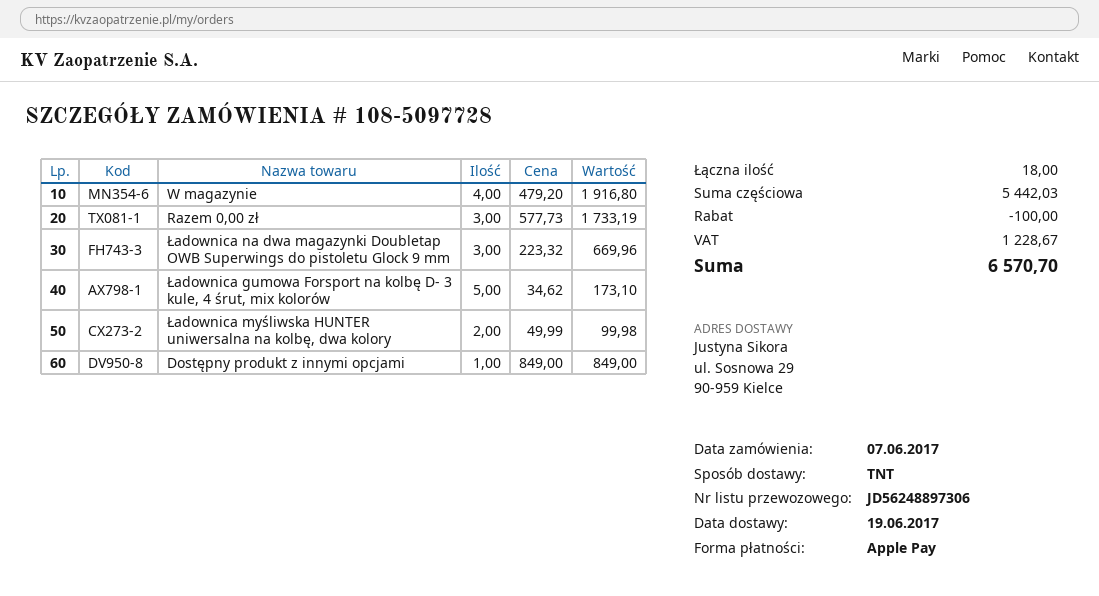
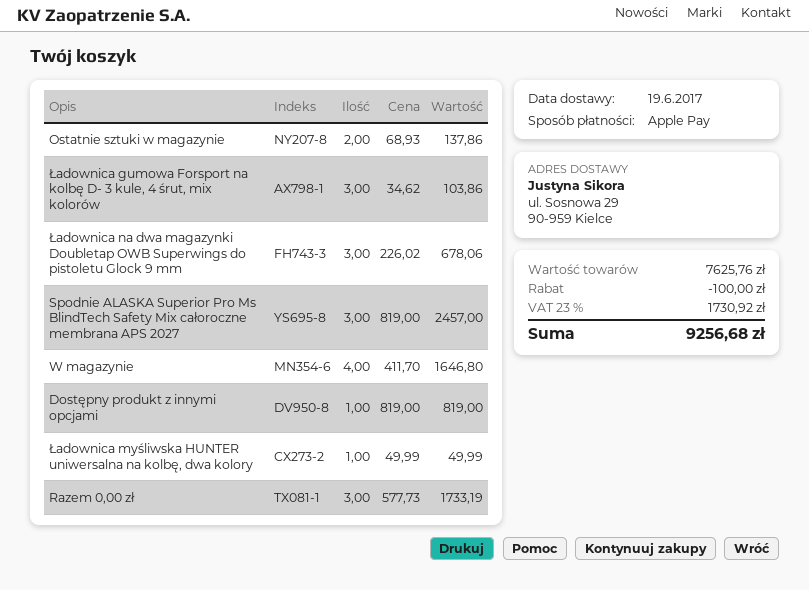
W magazynie: 4 x 479.20 = 1916.80 -> 4 x 411.70 = 1646.80
Ładownica na dwa magazynki Doubletap OWB Superwings do pistoletu Glock 9 mm: 3 x 223.32 = 669.96 -> 3 x 226.02 = 678.06
Ładownica gumowa Forsport na kolbę D- 3 kule, 4 śrut, mix kolorów: 5 x 34.62 = 173.10 -> 3 x 34.62 = 103.86
Ładownica myśliwska HUNTER uniwersalna na kolbę, dwa kolory: 2 x 49.99 = 99.98 -> 1 x 49.99 = 49.99
Dostępny produkt z innymi opcjami: 1 x 849.00 = 849.00 -> 1 x 819.00 = 819.00
Ostatnie sztuki w magazynie: none -> 2 x 68.93 = 137.86
Spodnie ALASKA Superior Pro Ms BlindTech Safety Mix całoroczne membrana APS 2027: none -> 3 x 819.00 = 2457.00
subtotal: 5442.03 -> 7625.76
tax: 1228.67 -> 1730.92
total: 6570.70 -> 9256.68

